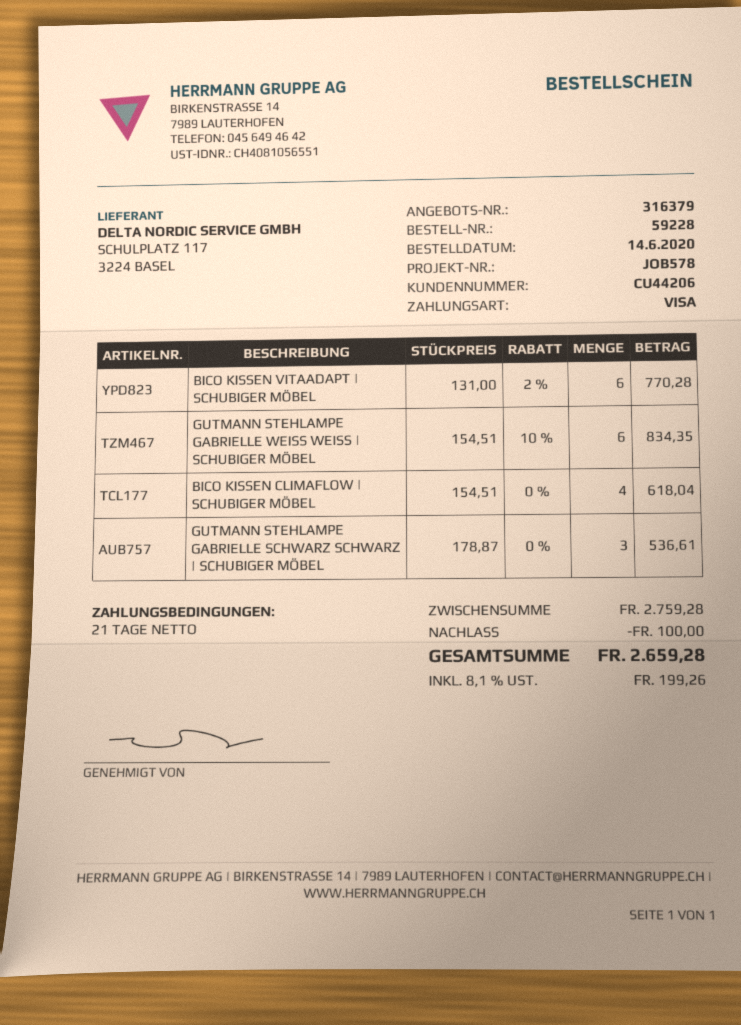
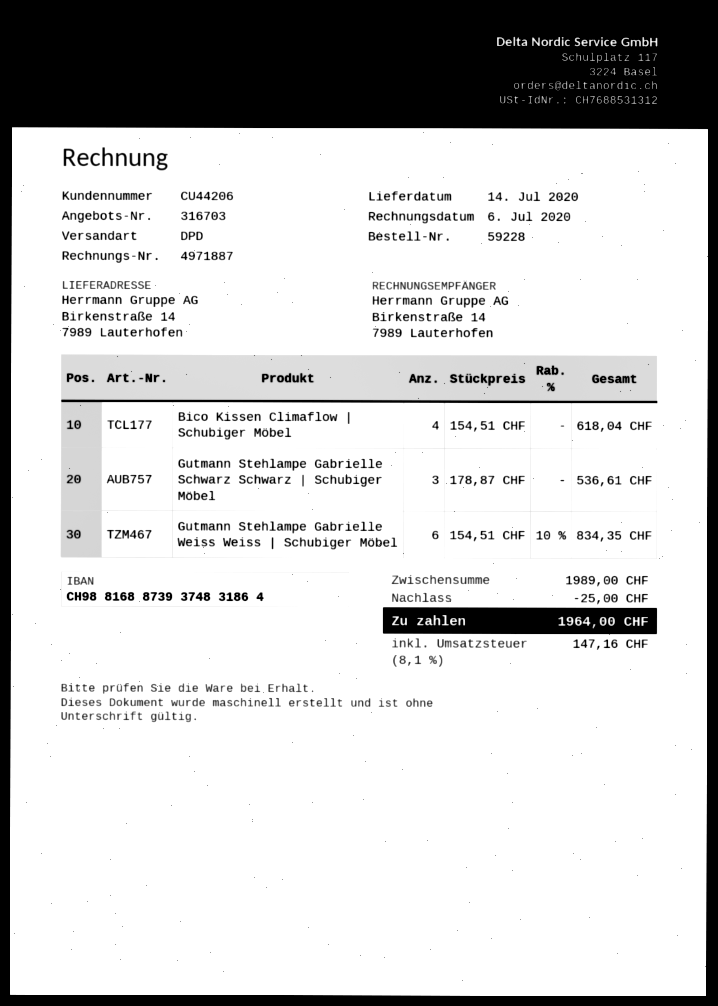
quote number: 316379 -> 316703
BICO KISSEN VITAADAPT | SCHUBIGER MÖBEL: 6 x 131.00 - 2% = 770.28 -> none
subtotal: 2759.28 -> 1989.00
discount: 100.00 -> 25.00
tax: 8.1% = 199.26 -> 8.1% = 147.16
total: 2659.28 -> 1964.00

